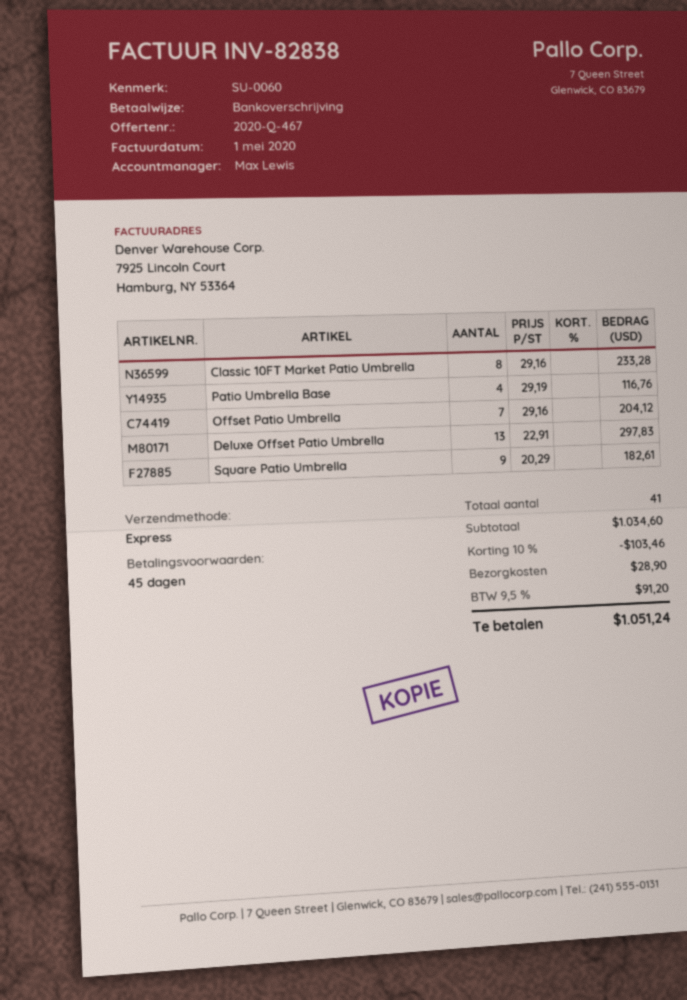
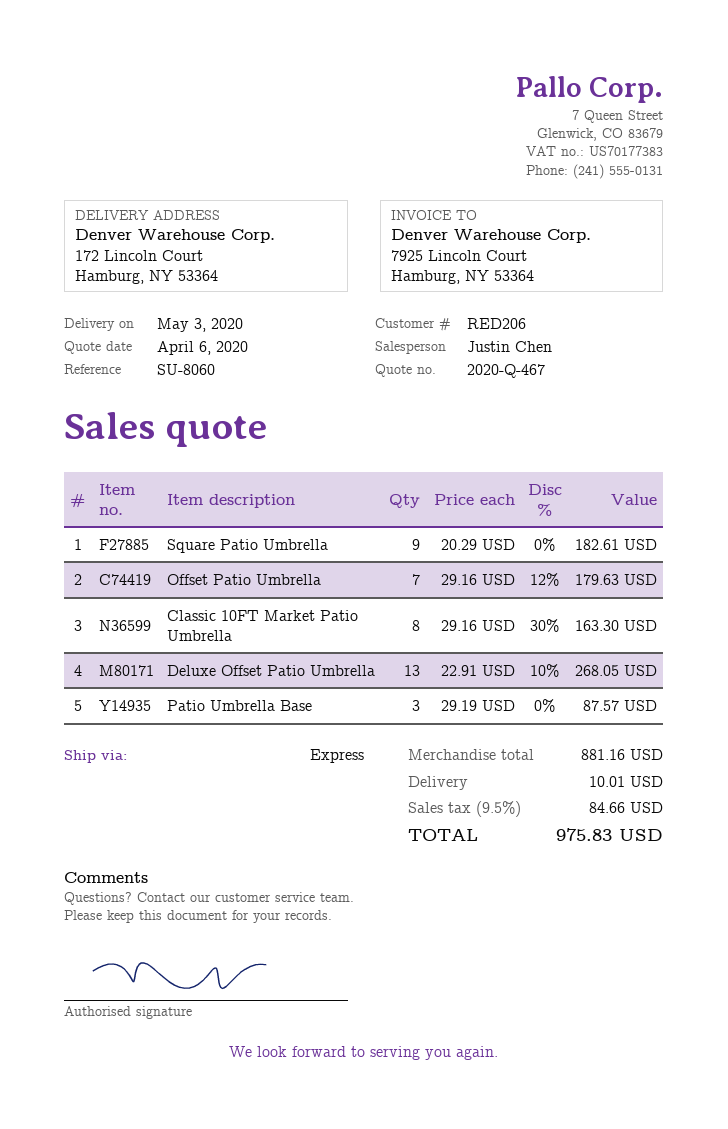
reference: SU-0060 -> SU-8060
sales rep: Max Lewis -> Justin Chen
Classic 10FT Market Patio Umbrella: 8 x 29.16 = 233.28 -> 8 x 29.16 - 30% = 163.30
Patio Umbrella Base: 4 x 29.19 = 116.76 -> 3 x 29.19 = 87.57
Offset Patio Umbrella: 7 x 29.16 = 204.12 -> 7 x 29.16 - 12% = 179.63
Deluxe Offset Patio Umbrella: 13 x 22.91 = 297.83 -> 13 x 22.91 - 10% = 268.05
subtotal: 1034.60 -> 881.16
discount: 10% = 103.46 -> none
shipping: 28.90 -> 10.01
tax: 9.5% = 91.20 -> 9.5% = 84.66
total: 1051.24 -> 975.83

